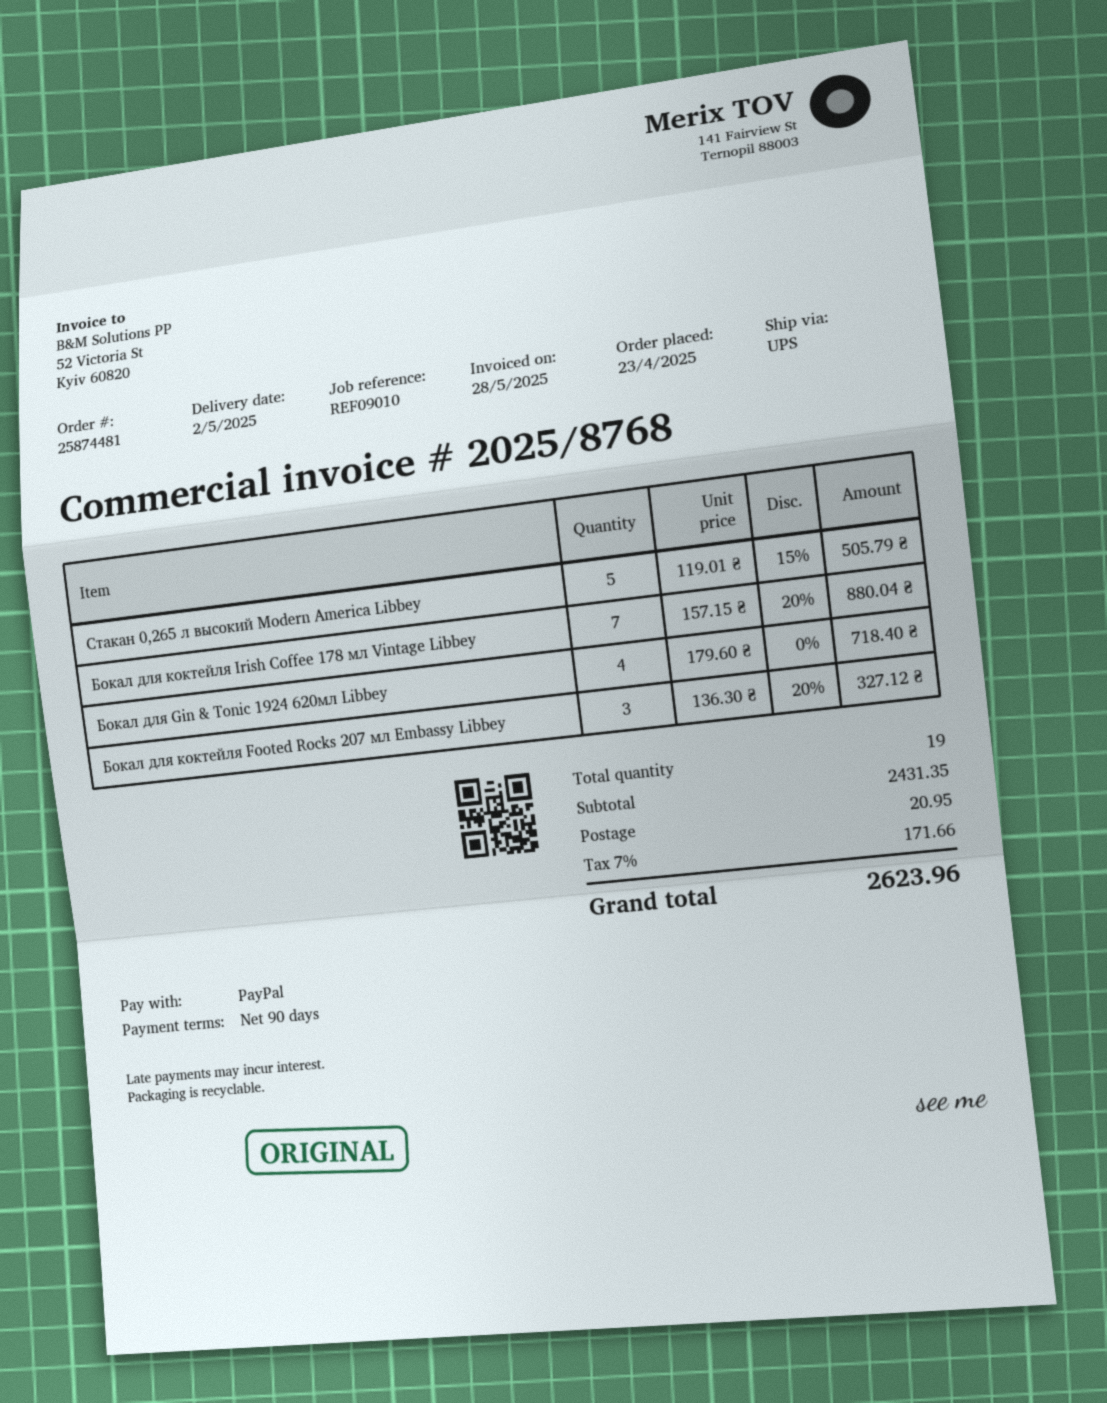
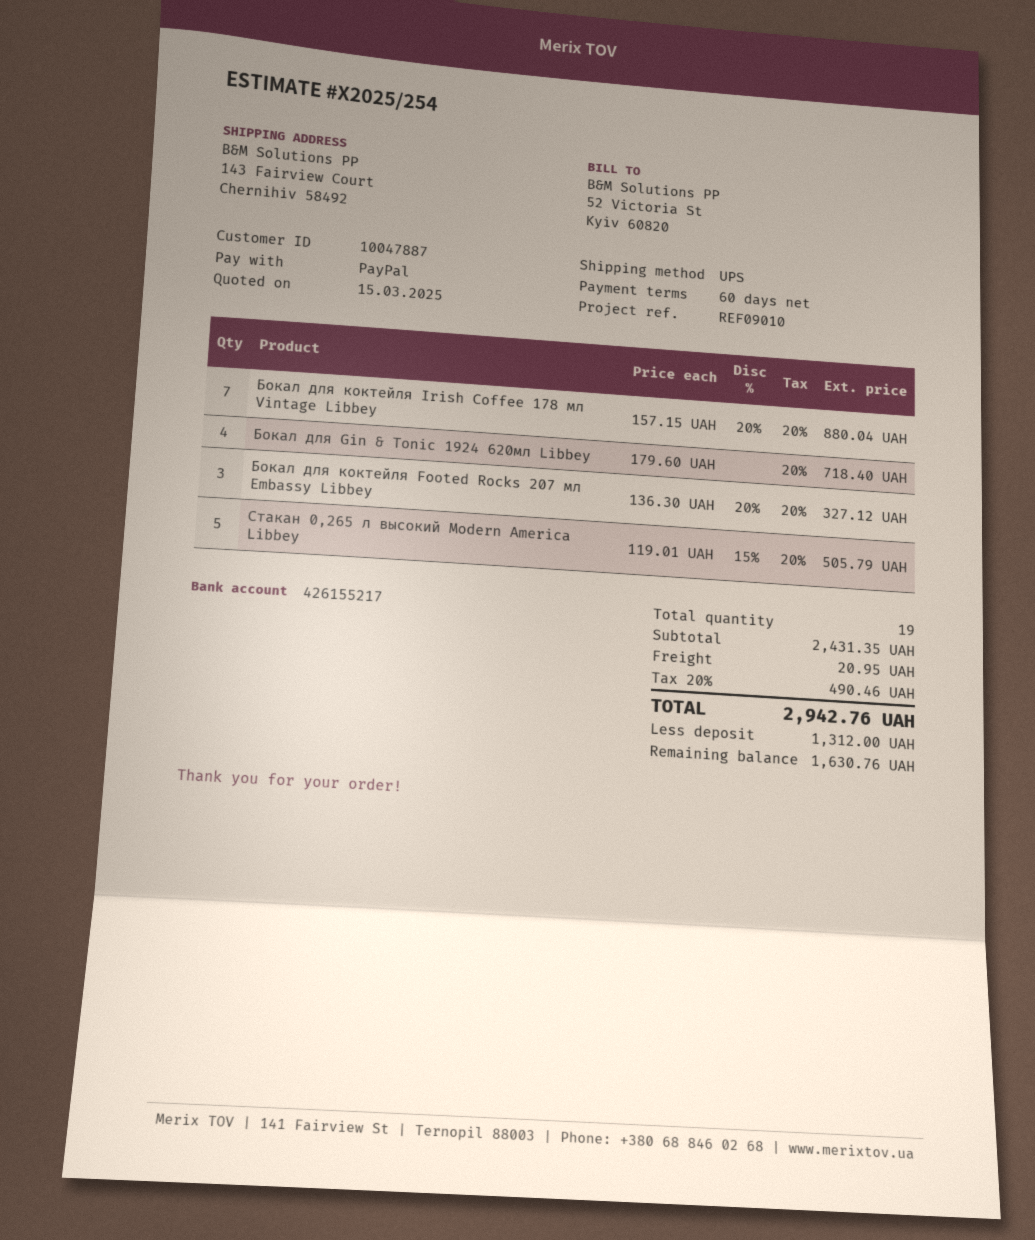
payment terms: 90 days -> 60 days
tax: 7% = 171.66 -> 20% = 490.46
total: 2623.96 -> 2942.76

